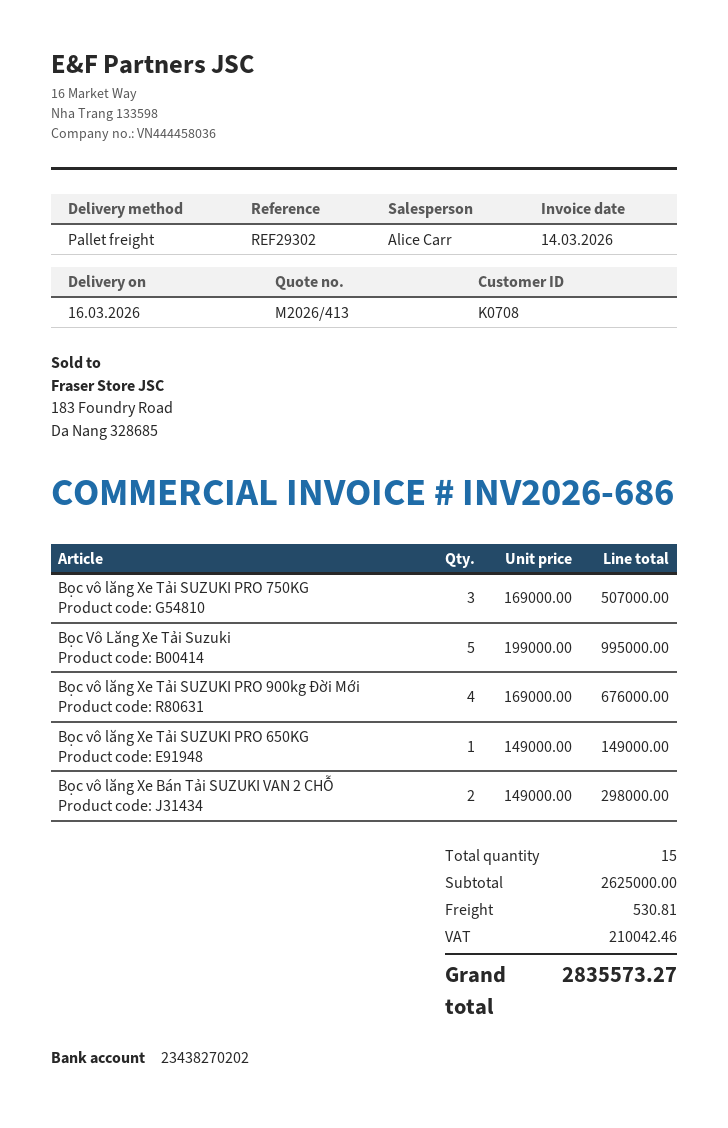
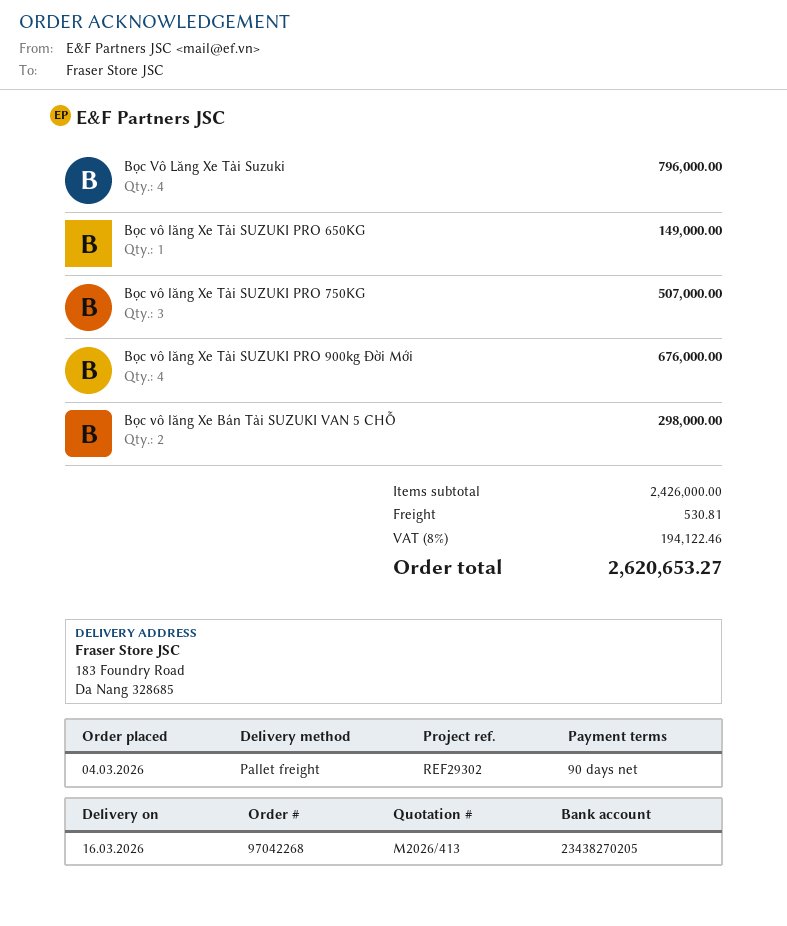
bank account: 23438270202 -> 23438270205
Bọc Vô Lăng Xe Tải Suzuki: 5 for 995000.00 -> 4 for 796000.00
Bọc vô lăng Xe Bán Tải SUZUKI VAN 2 CHỖ: 2 for 298000.00 -> none
Bọc vô lăng Xe Bán Tải SUZUKI VAN 5 CHỖ: none -> 2 for 298000.00
subtotal: 2625000.00 -> 2426000.00
tax: 210042.46 -> 194122.46
total: 2835573.27 -> 2620653.27

